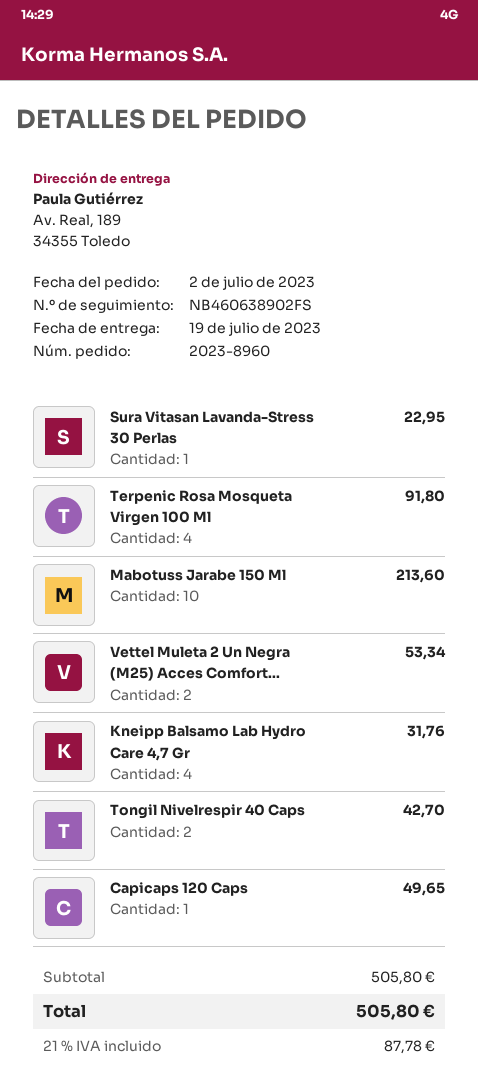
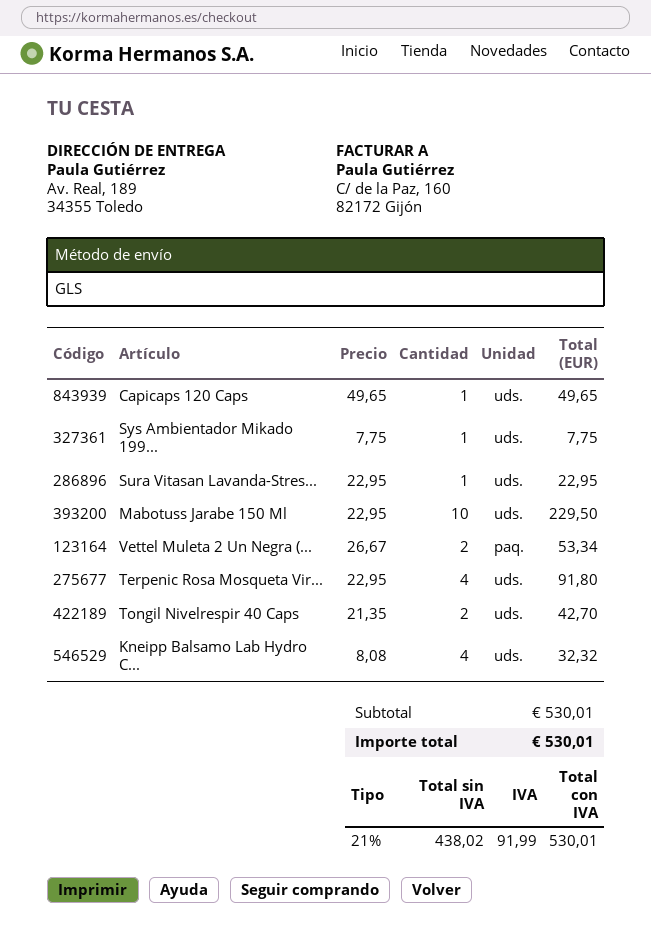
Mabotuss Jarabe 150 Ml: 10 for 213.60 -> 10 for 229.50
Kneipp Balsamo Lab Hydro Care 4,7 Gr: 4 for 31.76 -> 4 for 32.32
Sys Ambientador Mikado 199...: none -> 1 for 7.75
subtotal: 505.80 -> 530.01
tax: 21% = 87.78 -> 21% = 91.99
total: 505.80 -> 530.01

